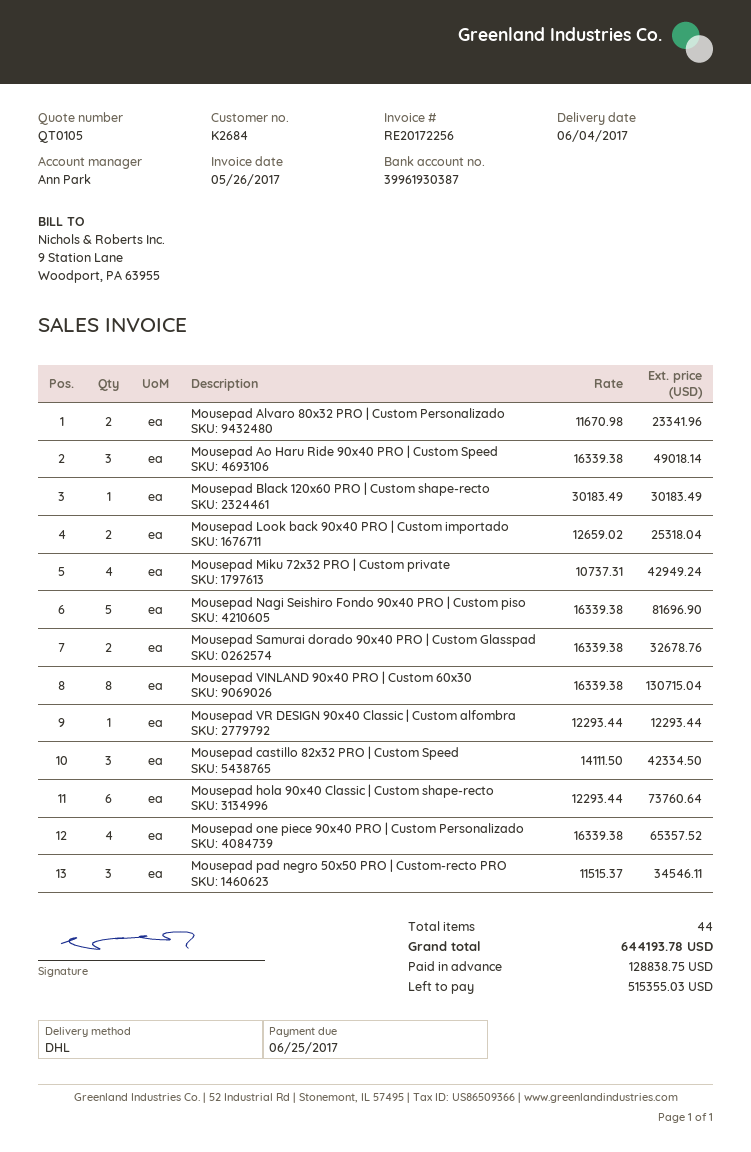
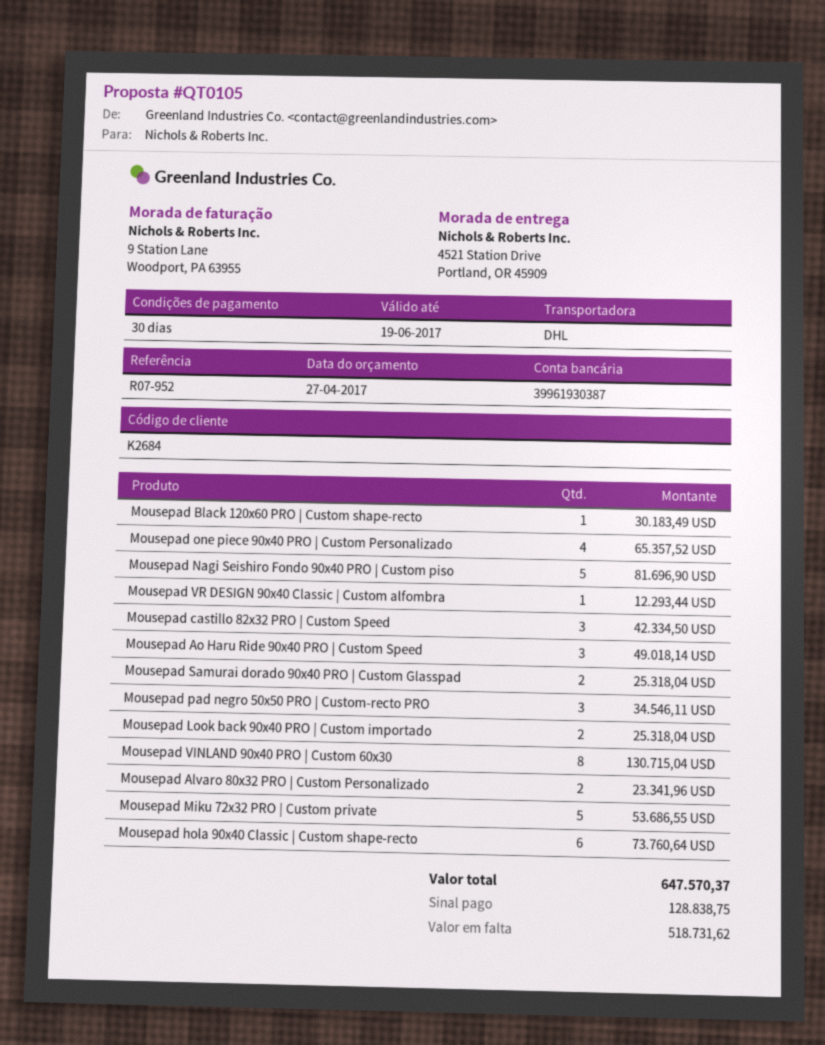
Mousepad Miku 72x32 PRO | Custom private: 4 for 42949.24 -> 5 for 53686.55
Mousepad Samurai dorado 90x40 PRO | Custom Glasspad: 2 for 32678.76 -> 2 for 25318.04
total: 644193.78 -> 647570.37
balance: 515355.03 -> 518731.62

